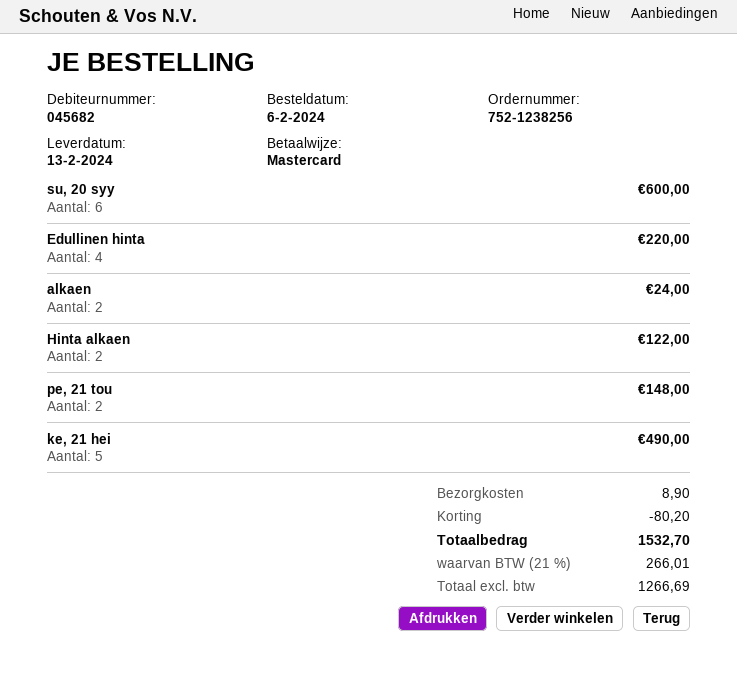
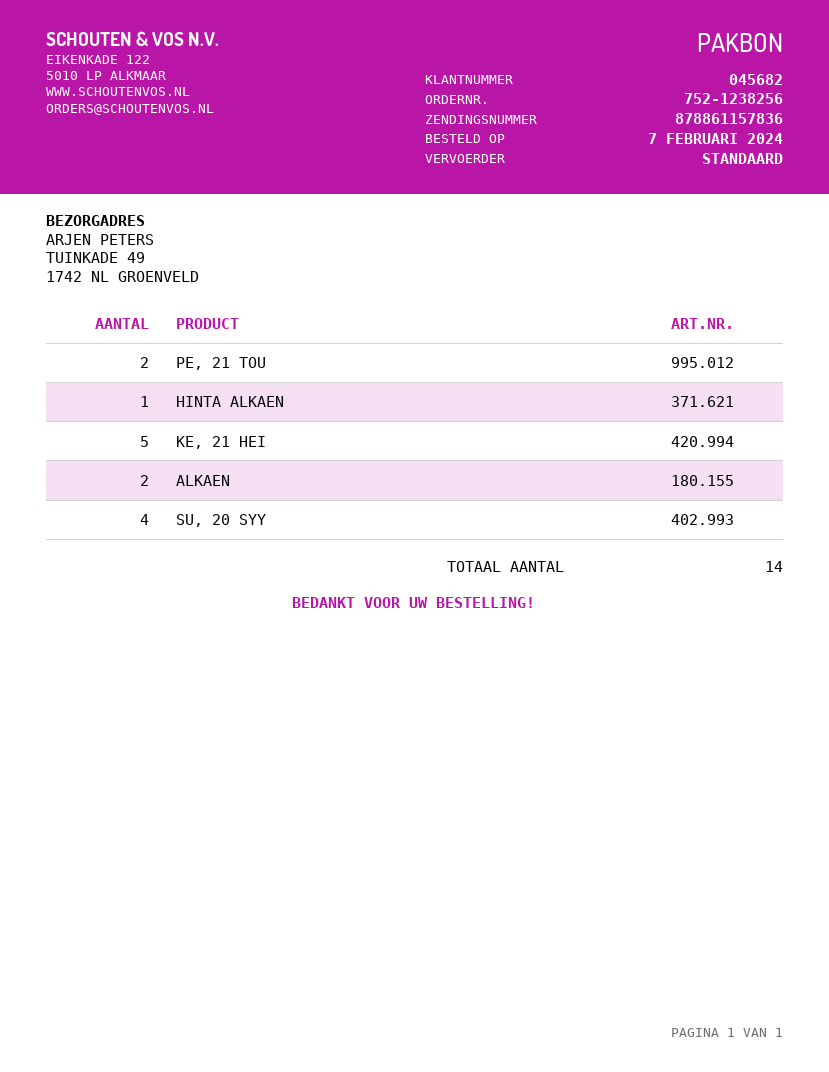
order date: 2024-02-06 -> 2024-02-07
su, 20 syy: 6 -> 4
Edullinen hinta: 4 -> none
Hinta alkaen: 2 -> 1

